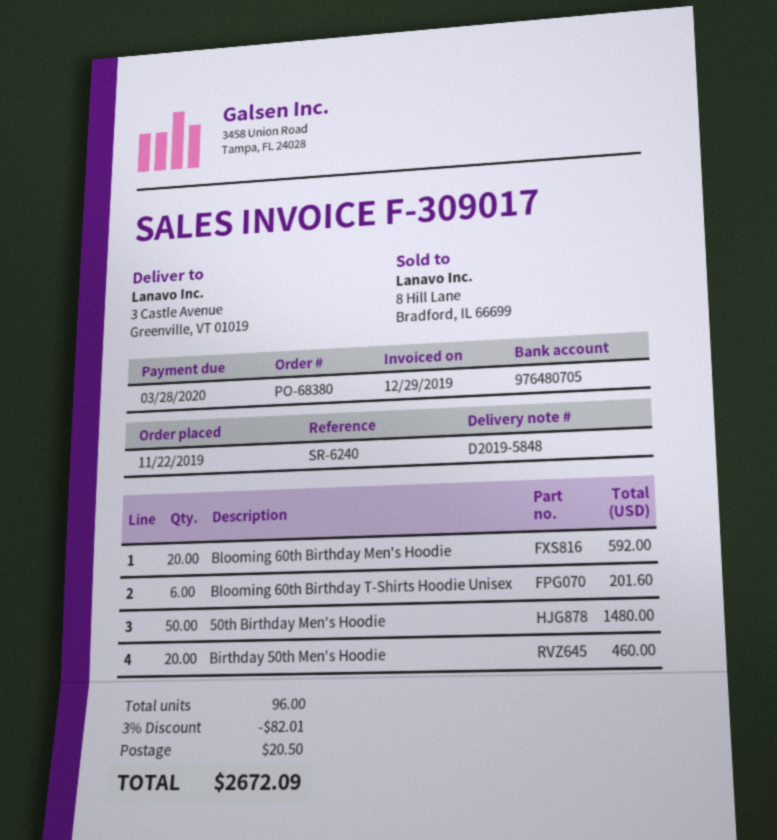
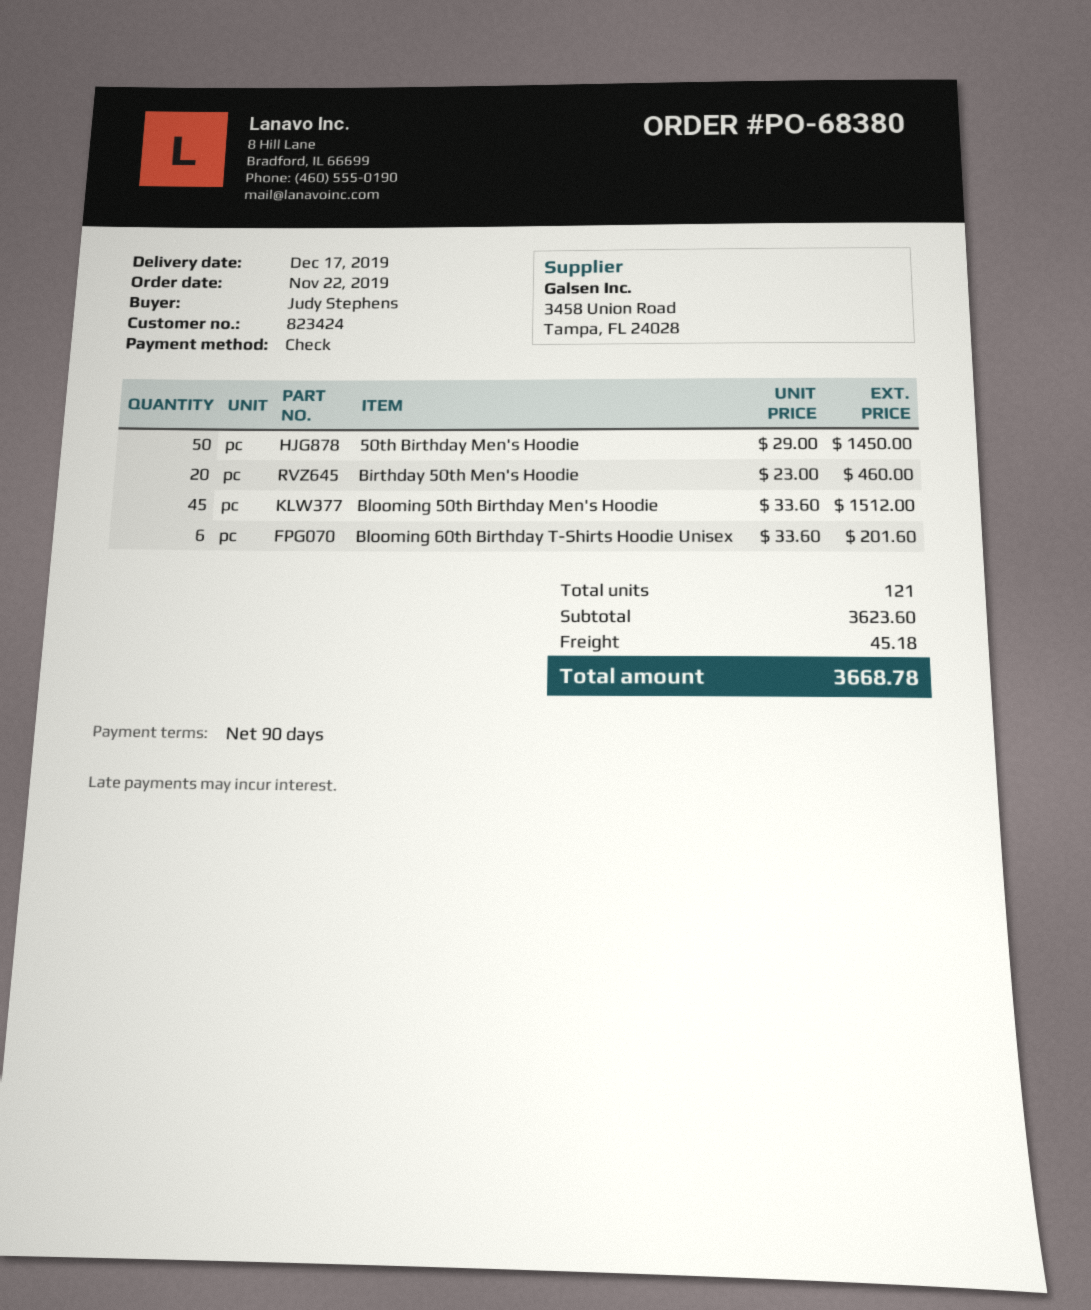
Blooming 60th Birthday Men's Hoodie: 20 for 592.00 -> none
50th Birthday Men's Hoodie: 50 for 1480.00 -> 50 for 1450.00
Blooming 50th Birthday Men's Hoodie: none -> 45 for 1512.00
total quantity: 96 -> 121
discount: 3% = 82.01 -> none
shipping: 20.50 -> 45.18
total: 2672.09 -> 3668.78

